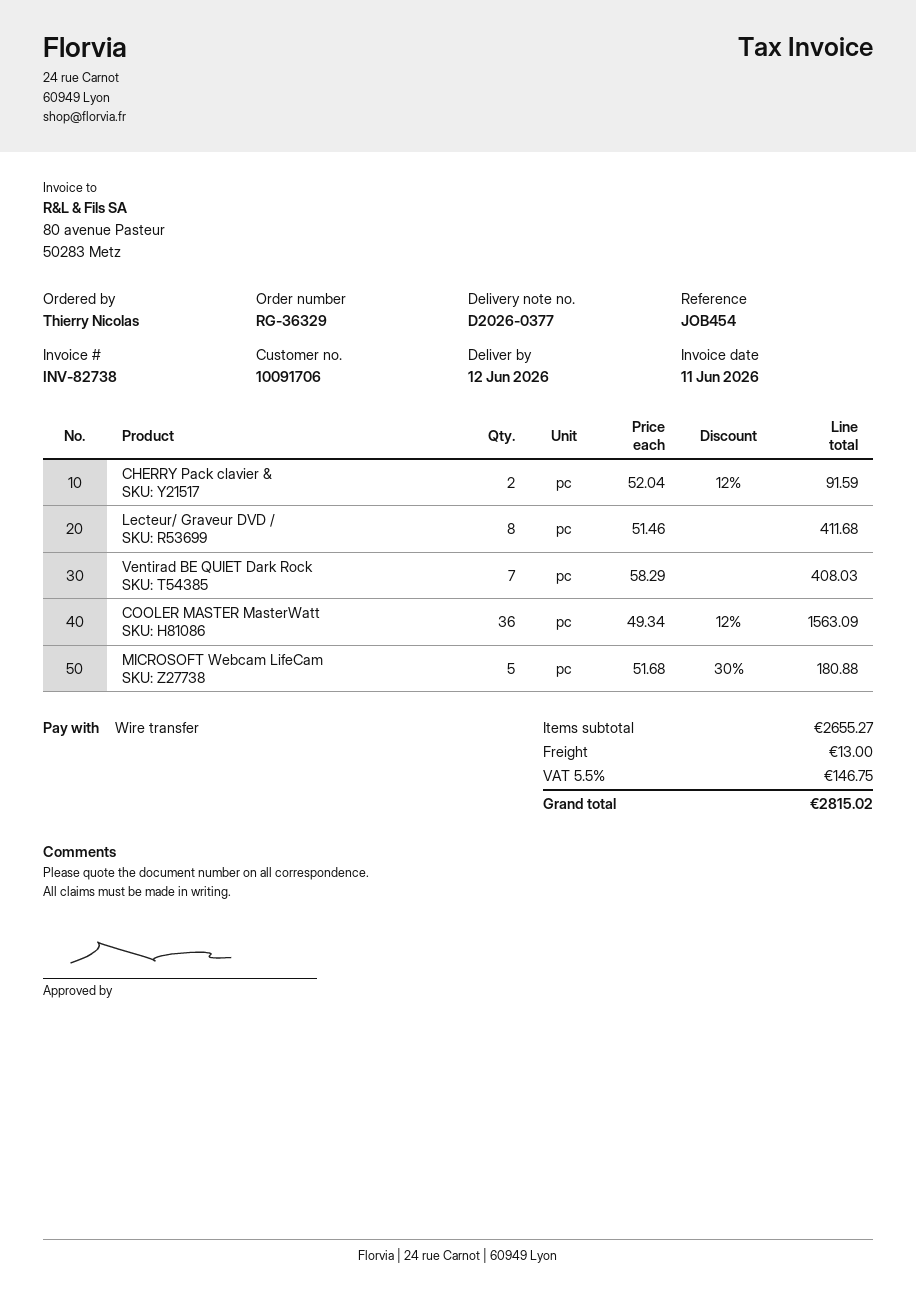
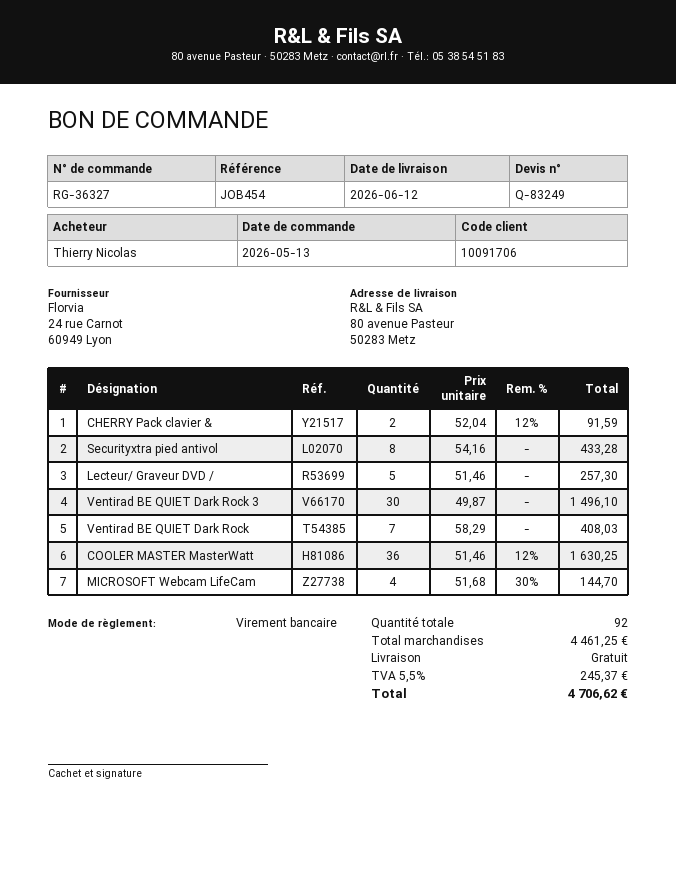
order number: RG-36329 -> RG-36327
Lecteur/ Graveur DVD /: 8 x 51.46 = 411.68 -> 5 x 51.46 = 257.30
COOLER MASTER MasterWatt: 36 x 49.34 - 12% = 1563.09 -> 36 x 51.46 - 12% = 1630.25
MICROSOFT Webcam LifeCam: 5 x 51.68 - 30% = 180.88 -> 4 x 51.68 - 30% = 144.70
Securityxtra pied antivol: none -> 8 x 54.16 = 433.28
Ventirad BE QUIET Dark Rock 3: none -> 30 x 49.87 = 1496.10
subtotal: 2655.27 -> 4461.25
shipping: 13.00 -> 0.00
tax: 5.5% = 146.75 -> 5.5% = 245.37
total: 2815.02 -> 4706.62

